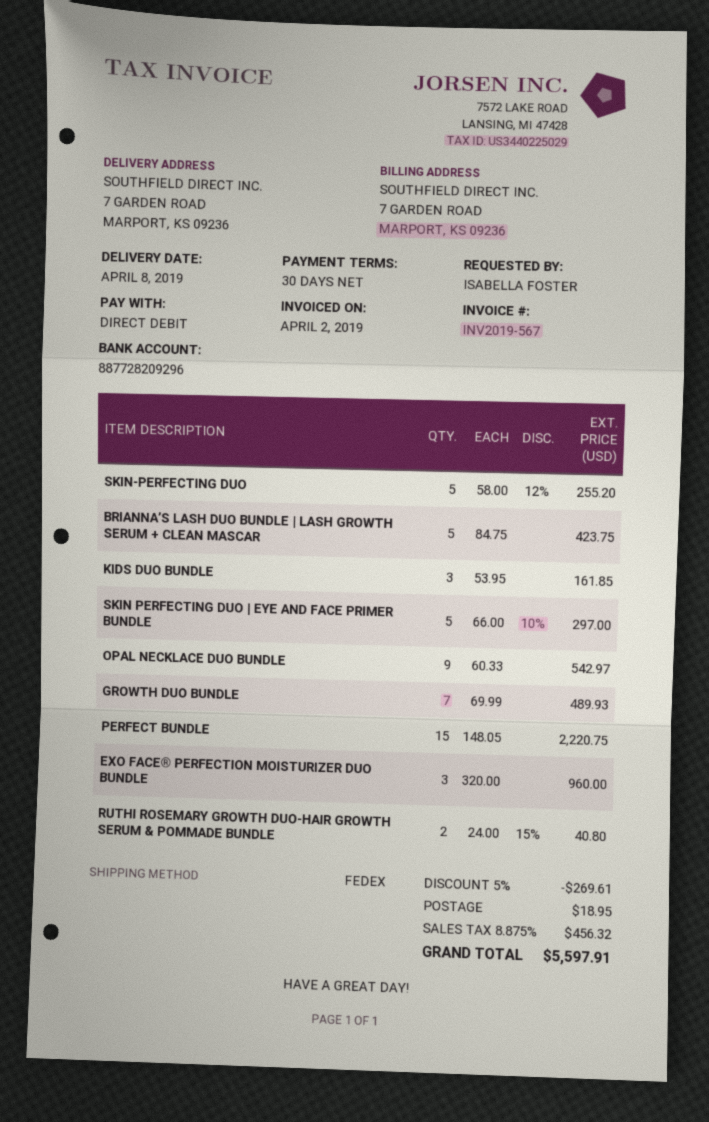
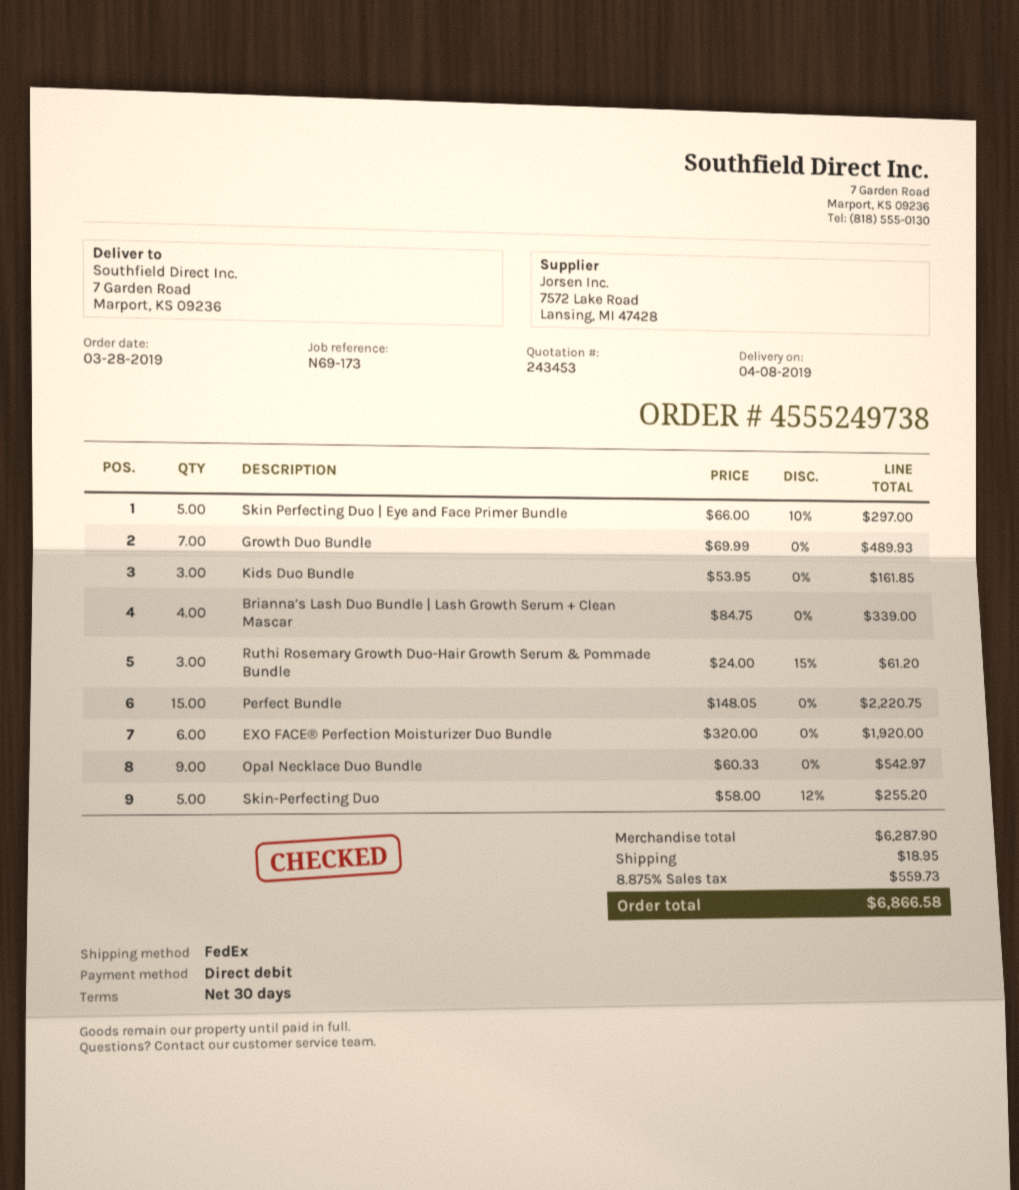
BRIANNA’S LASH DUO BUNDLE | LASH GROWTH SERUM + CLEAN MASCAR: 5 x 84.75 = 423.75 -> 4 x 84.75 = 339.00
EXO FACE® PERFECTION MOISTURIZER DUO BUNDLE: 3 x 320.00 = 960.00 -> 6 x 320.00 = 1920.00
RUTHI ROSEMARY GROWTH DUO-HAIR GROWTH SERUM & POMMADE BUNDLE: 2 x 24.00 - 15% = 40.80 -> 3 x 24.00 - 15% = 61.20
discount: 5% = 269.61 -> none
tax: 8.875% = 456.32 -> 8.875% = 559.73
total: 5597.91 -> 6866.58

